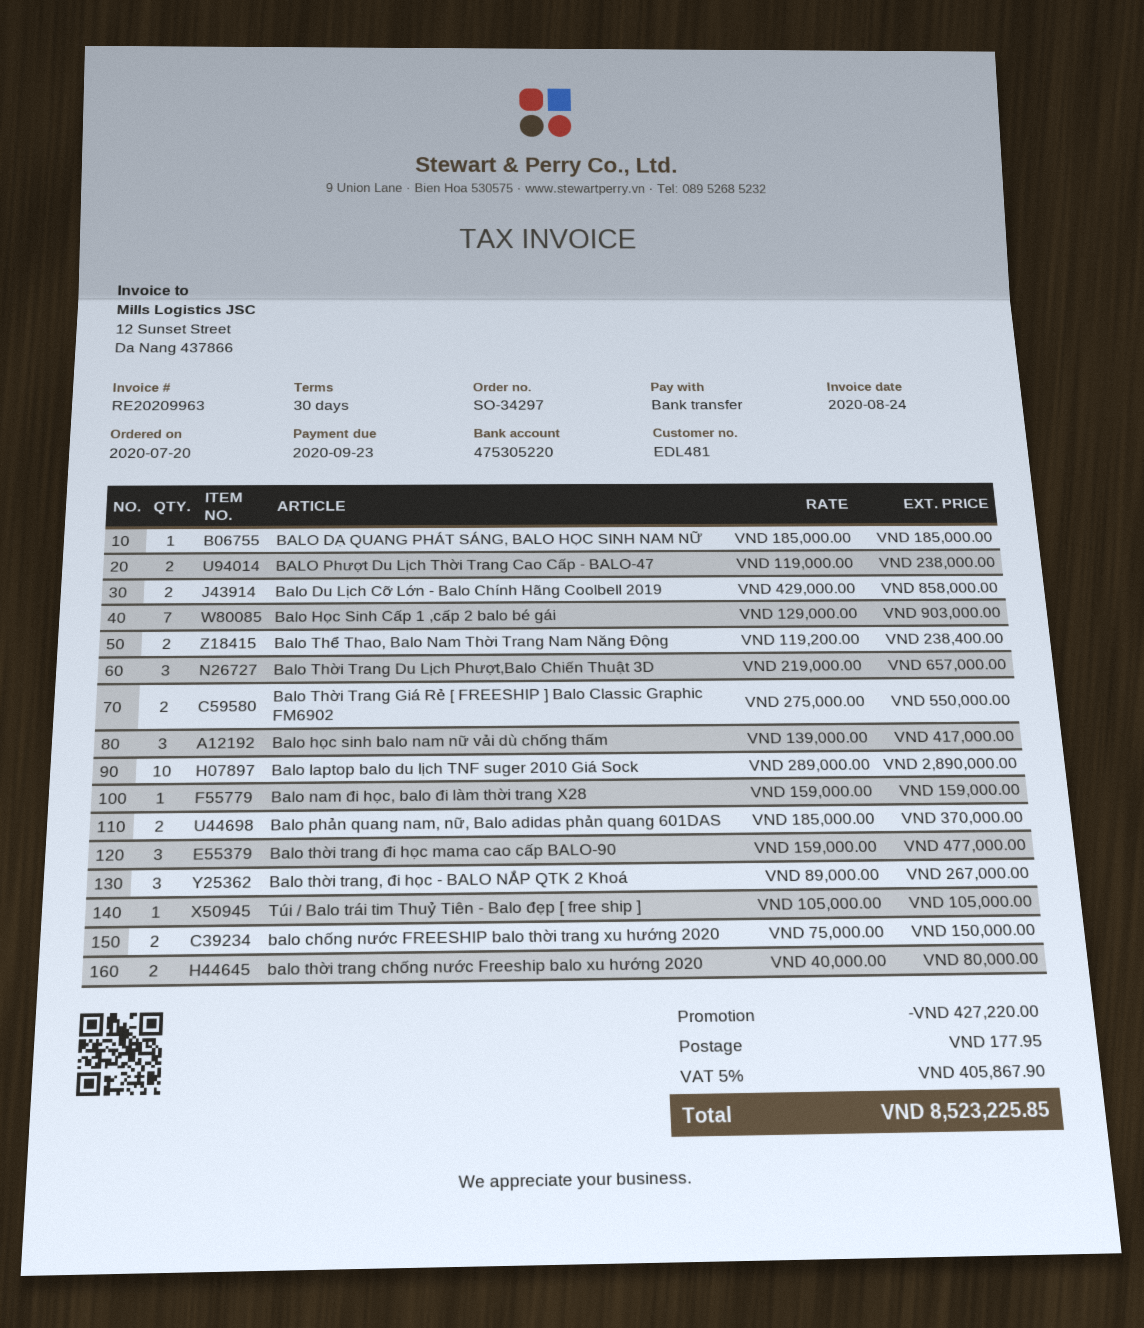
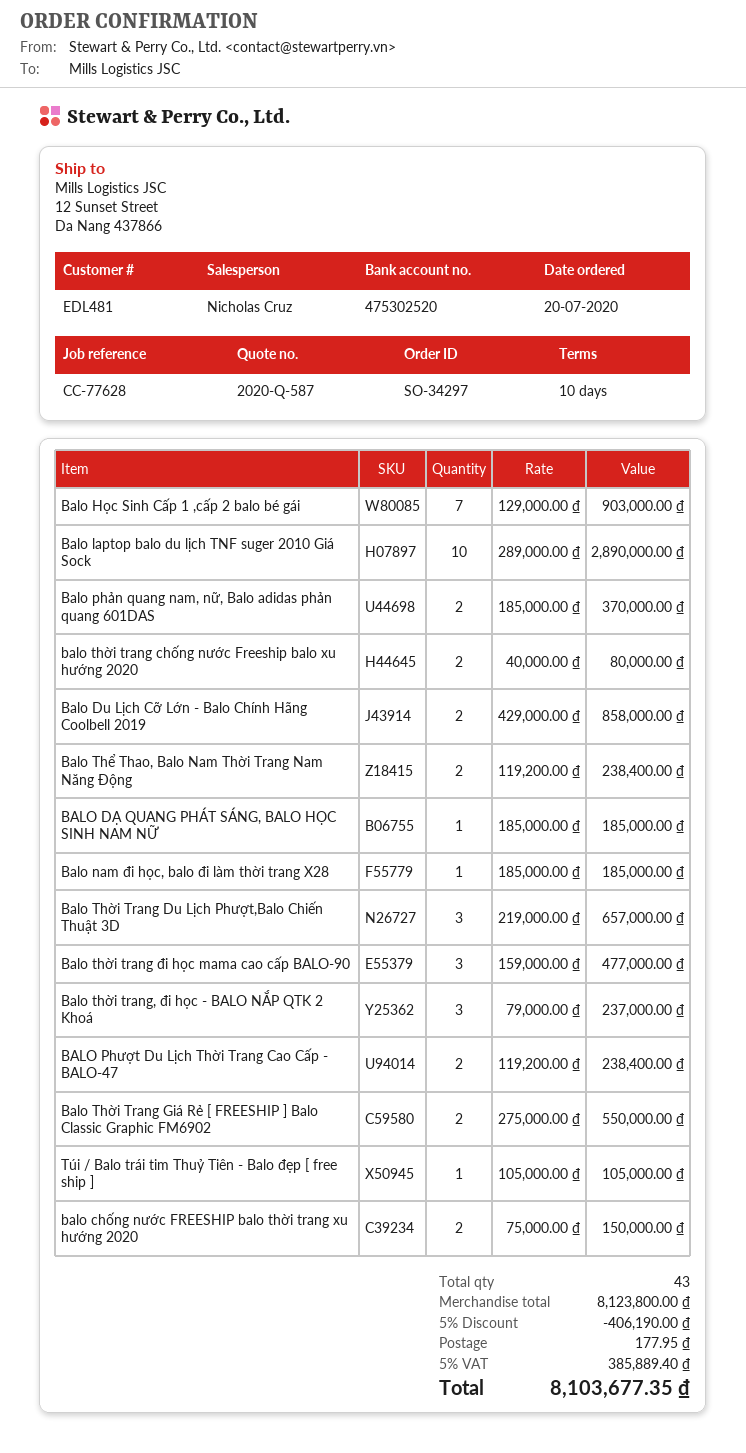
payment terms: 30 days -> 10 days
bank account: 475305220 -> 475302520
BALO Phượt Du Lịch Thời Trang Cao Cấp - BALO-47: 2 x 119000.00 = 238000.00 -> 2 x 119200.00 = 238400.00
Balo học sinh balo nam nữ vải dù chống thấm: 3 x 139000.00 = 417000.00 -> none
Balo nam đi học, balo đi làm thời trang X28: 1 x 159000.00 = 159000.00 -> 1 x 185000.00 = 185000.00
Balo thời trang, đi học - BALO NẮP QTK 2 Khoá: 3 x 89000.00 = 267000.00 -> 3 x 79000.00 = 237000.00
discount: 427220.00 -> 406190.00
tax: 5% = 405867.90 -> 5% = 385889.40
total: 8523225.85 -> 8103677.35

